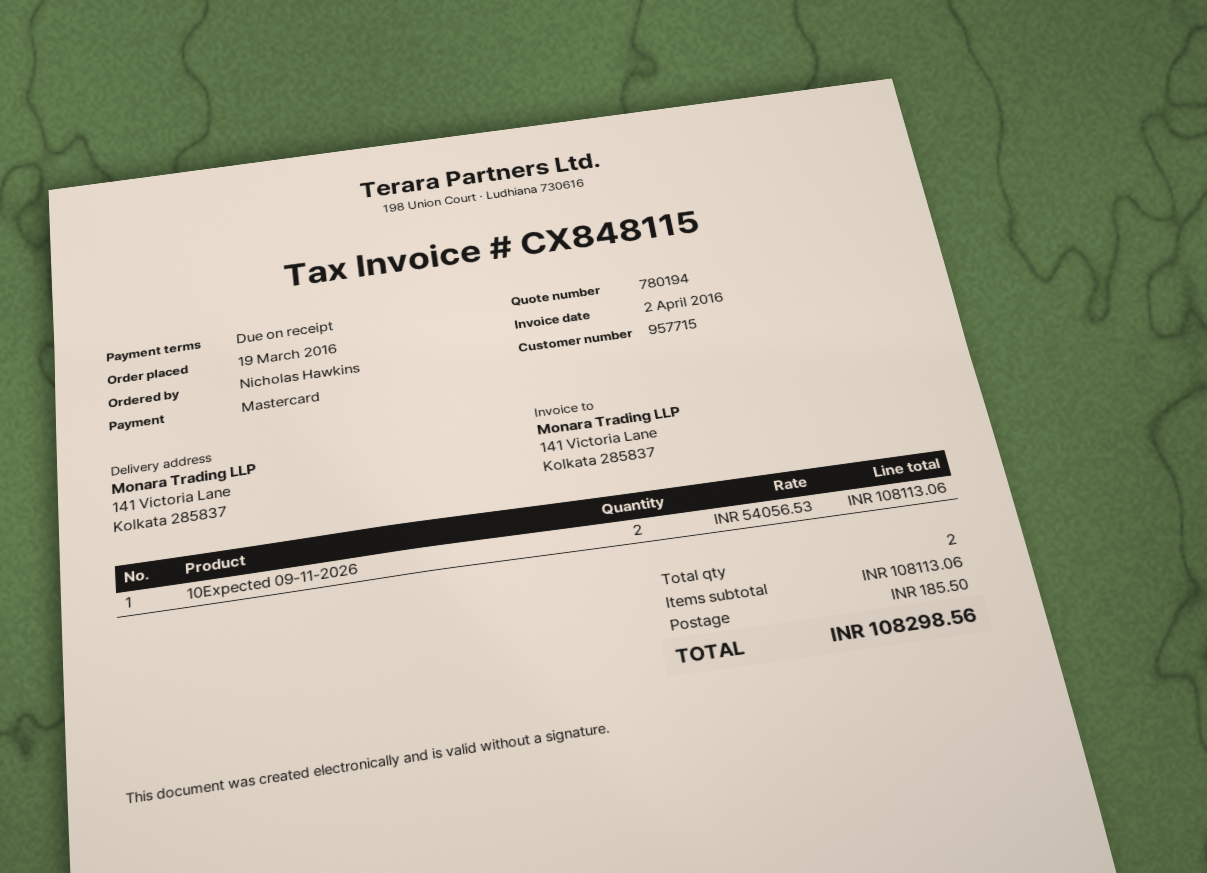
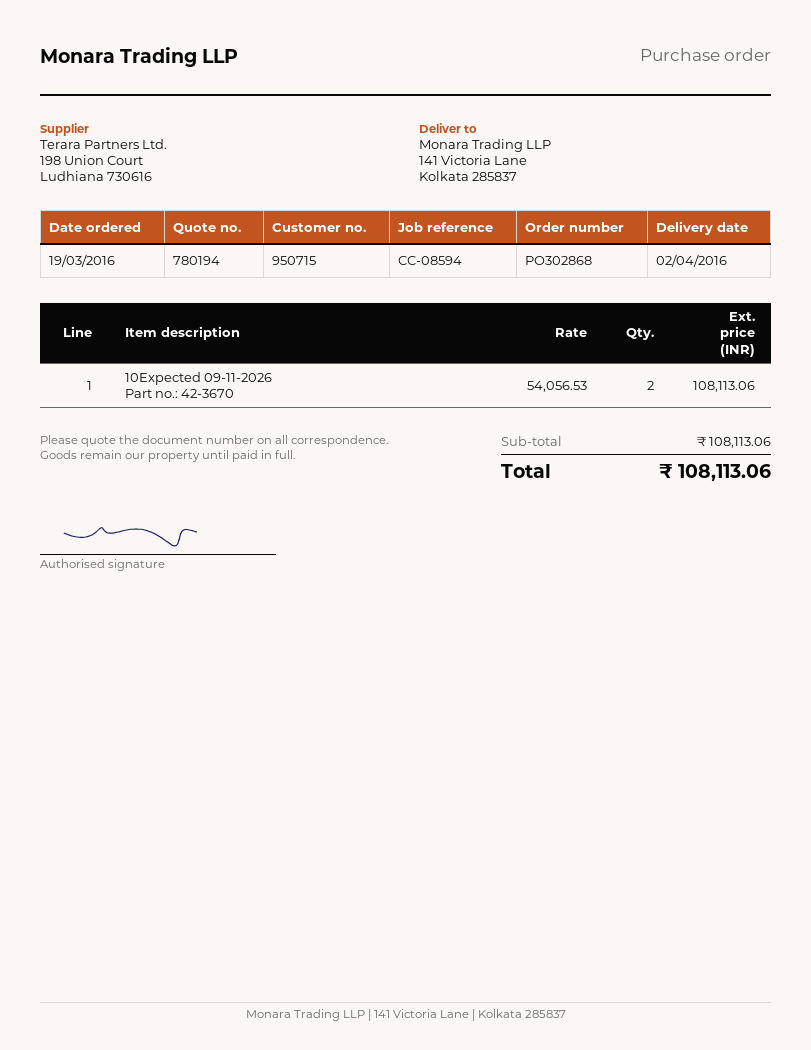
customer number: 957715 -> 950715
shipping: 185.50 -> none
total: 108298.56 -> 108113.06

